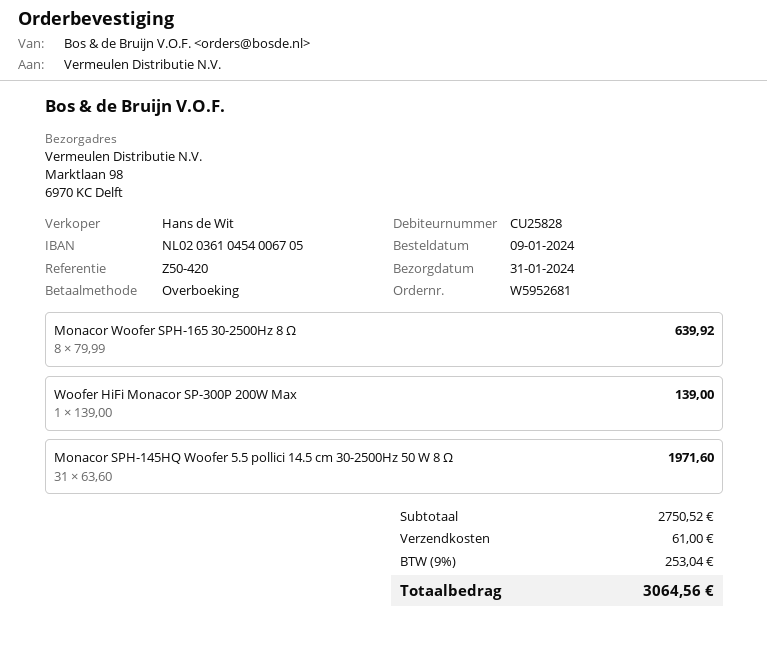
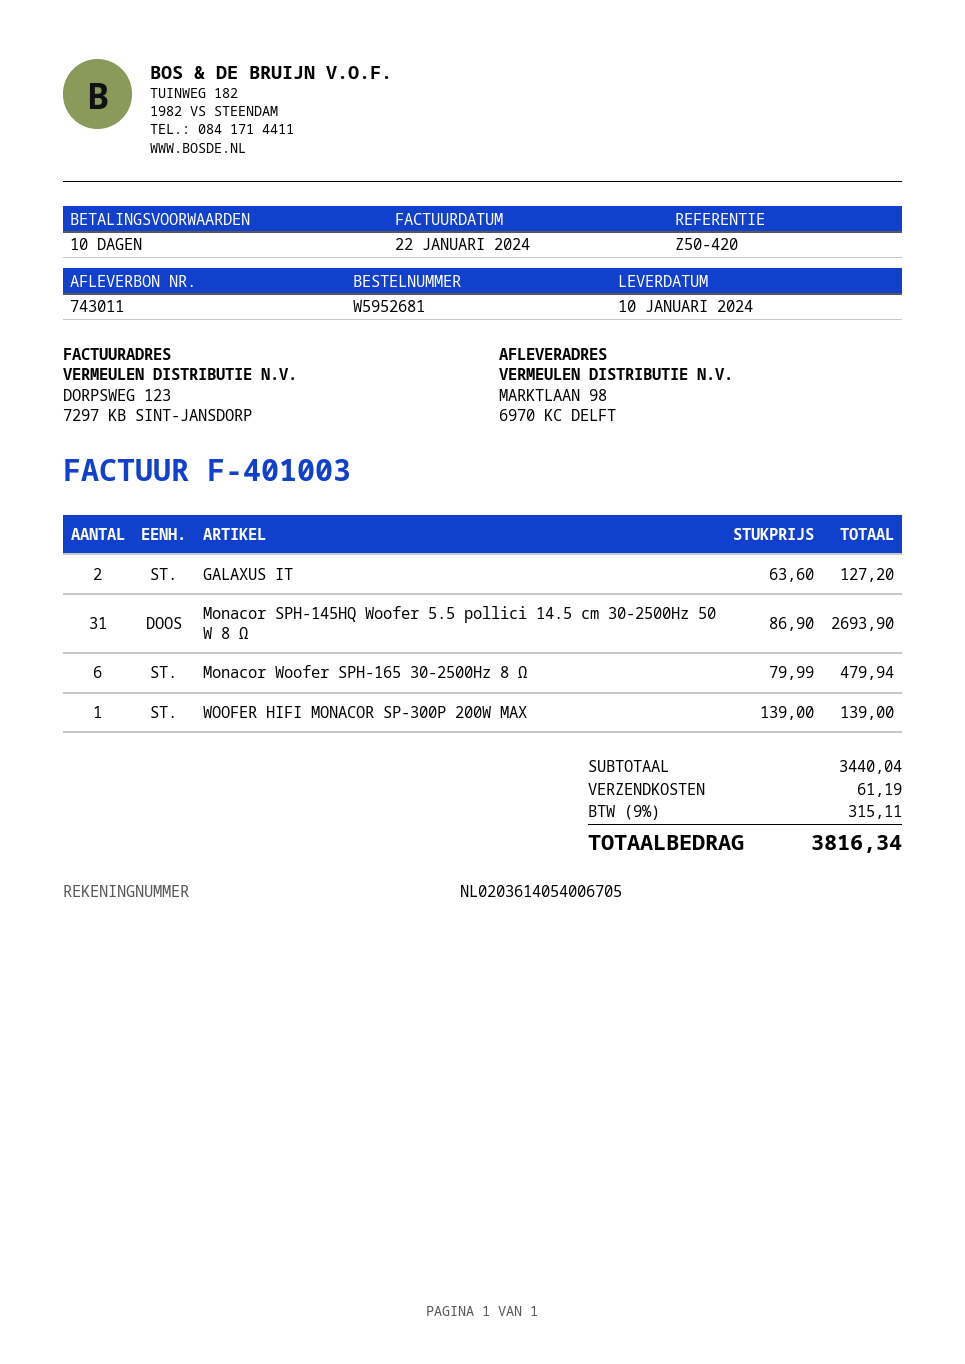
delivery date: 2024-01-31 -> 2024-01-10
bank account: NL0203610454006705 -> NL0203614054006705
Monacor Woofer SPH-165 30-2500Hz 8 Ω: 8 x 79.99 = 639.92 -> 6 x 79.99 = 479.94
Monacor SPH-145HQ Woofer 5.5 pollici 14.5 cm 30-2500Hz 50 W 8 Ω: 31 x 63.60 = 1971.60 -> 31 x 86.90 = 2693.90
GALAXUS IT: none -> 2 x 63.60 = 127.20
subtotal: 2750.52 -> 3440.04
shipping: 61.00 -> 61.19
tax: 9% = 253.04 -> 9% = 315.11
total: 3064.56 -> 3816.34

